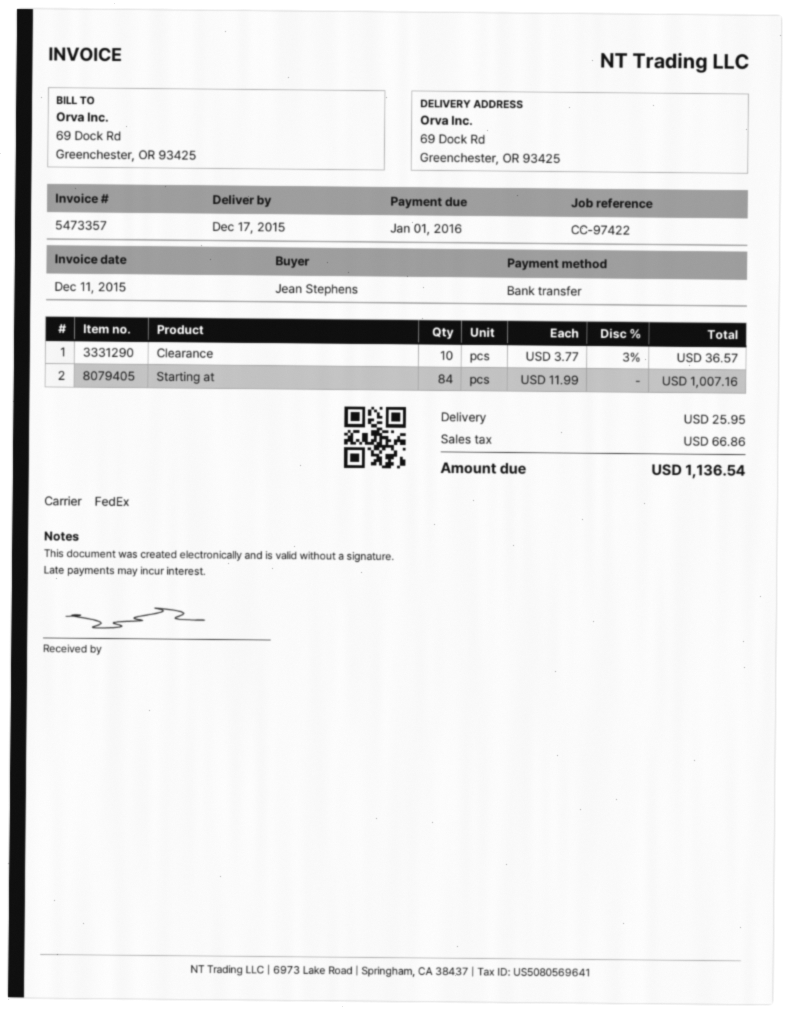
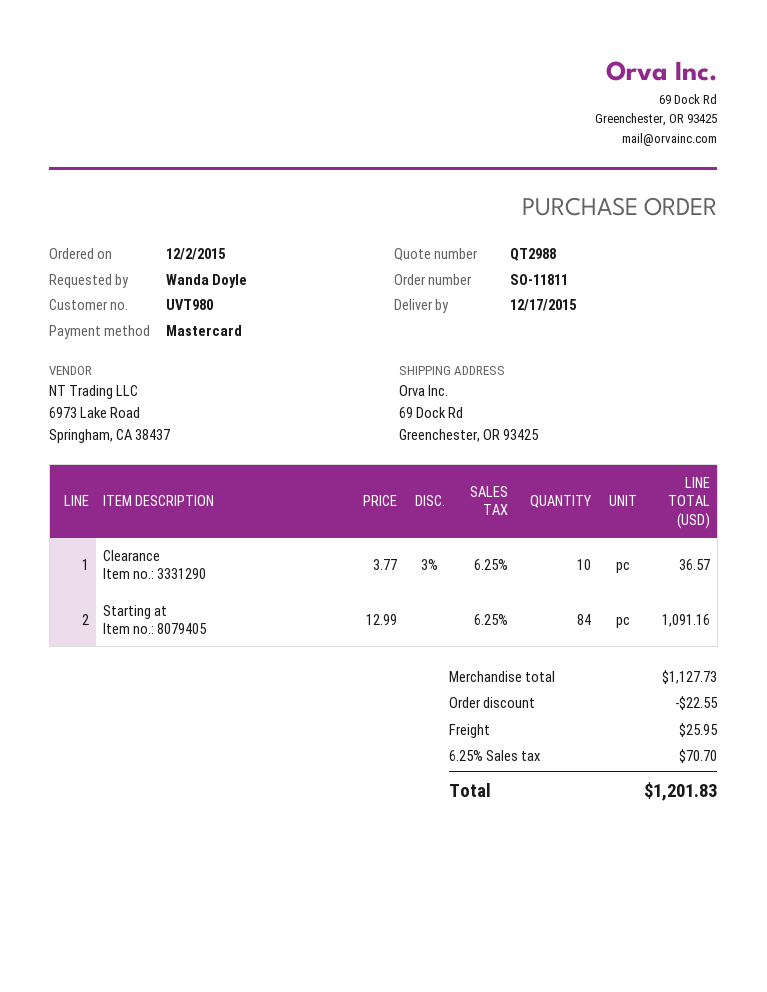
ordered by: Jean Stephens -> Wanda Doyle
payment method: bank transfer -> Mastercard
Starting at: 84 x 11.99 = 1007.16 -> 84 x 12.99 = 1091.16
discount: none -> 22.55
tax: 66.86 -> 70.70
total: 1136.54 -> 1201.83

